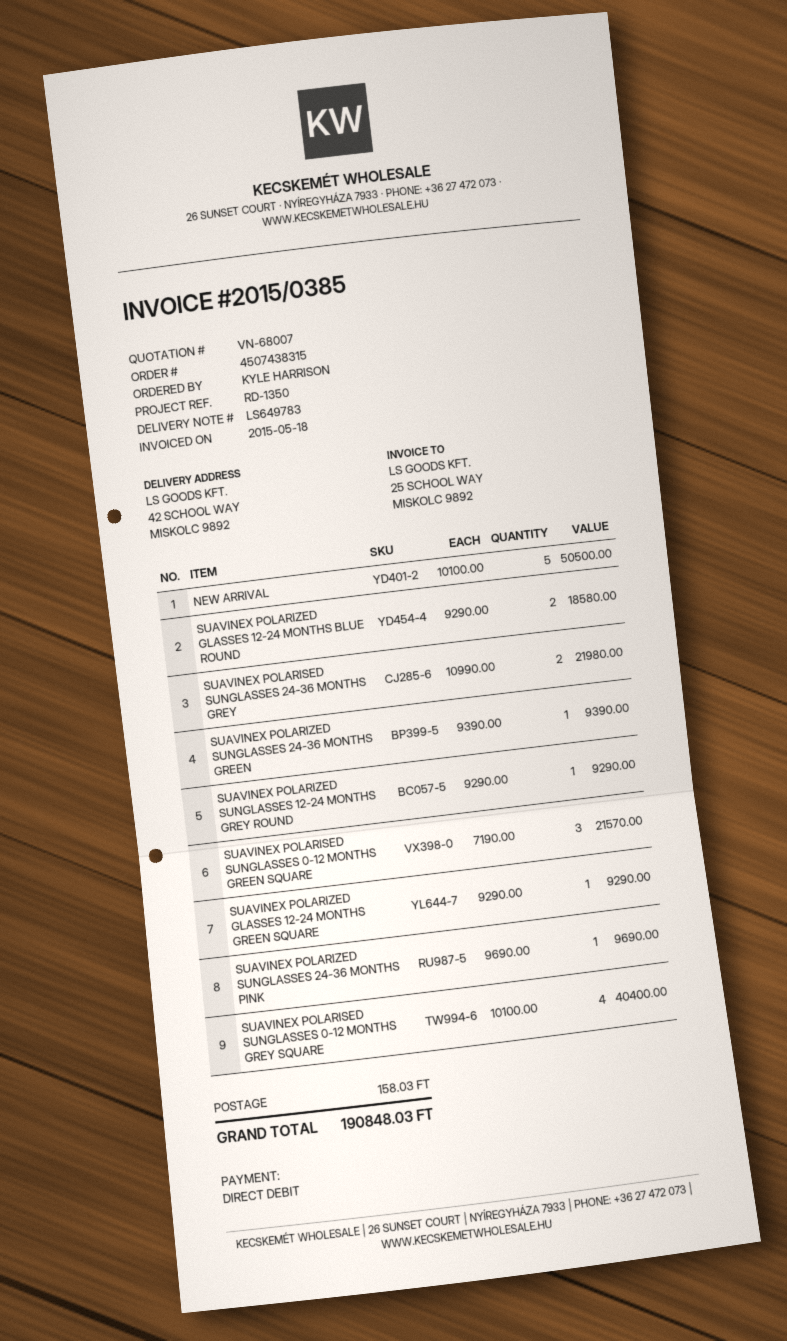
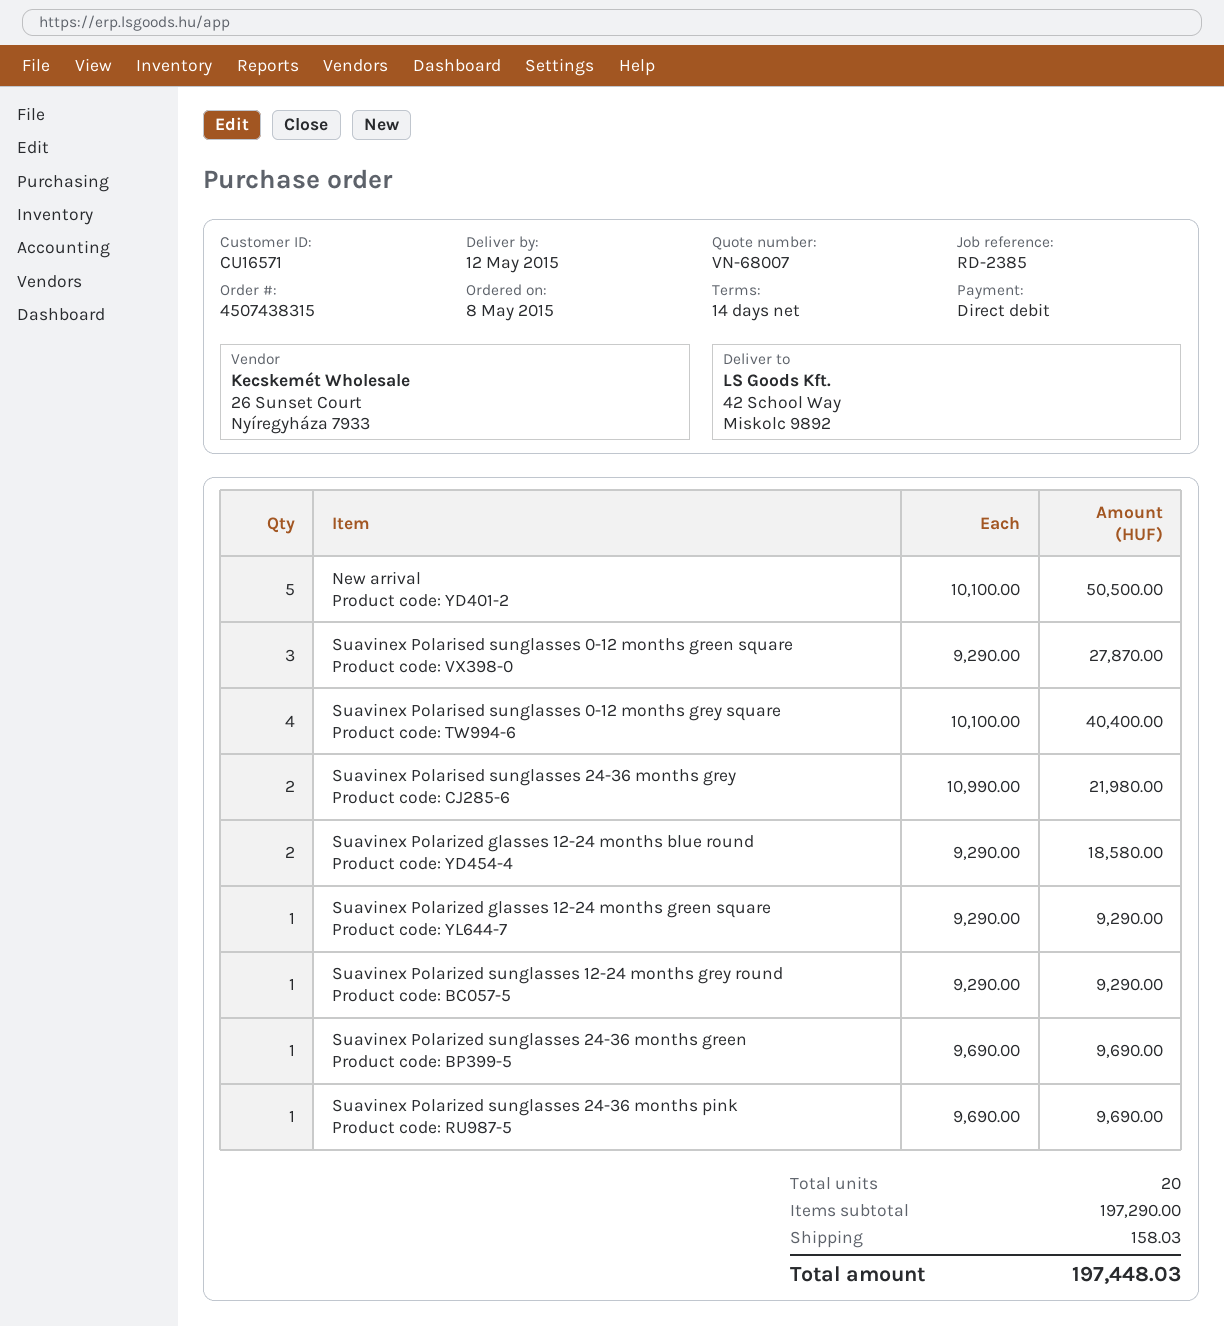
reference: RD-1350 -> RD-2385
SUAVINEX POLARIZED SUNGLASSES 24-36 MONTHS GREEN: 1 x 9390.00 = 9390.00 -> 1 x 9690.00 = 9690.00
SUAVINEX POLARISED SUNGLASSES 0-12 MONTHS GREEN SQUARE: 3 x 7190.00 = 21570.00 -> 3 x 9290.00 = 27870.00
total: 190848.03 -> 197448.03

